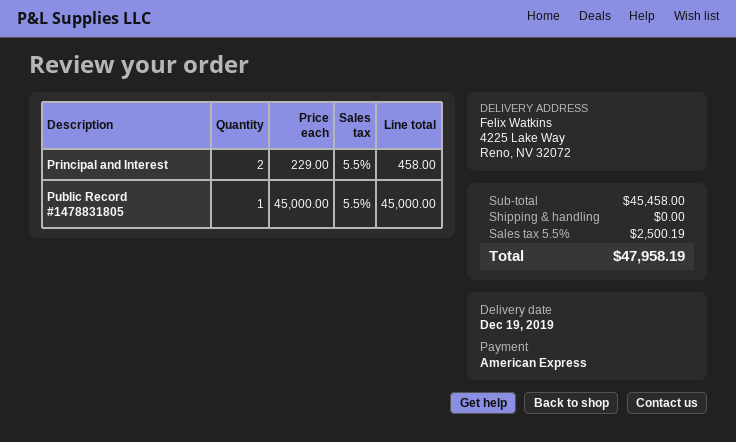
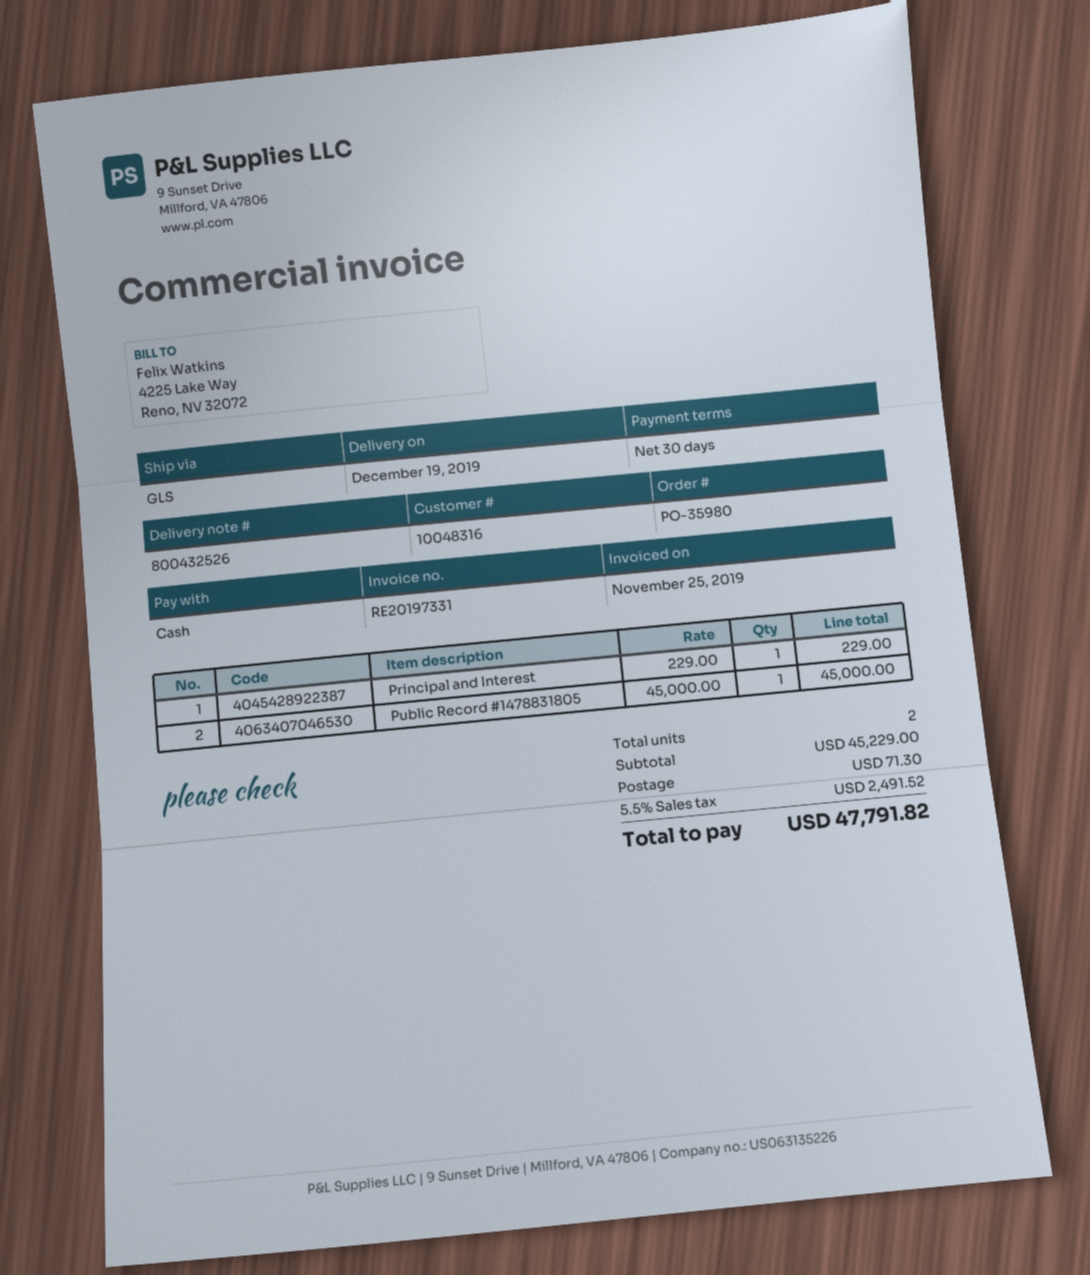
payment method: American Express -> cash
Principal and Interest: 2 x 229.00 = 458.00 -> 1 x 229.00 = 229.00
subtotal: 45458.00 -> 45229.00
shipping: 0.00 -> 71.30
tax: 5.5% = 2500.19 -> 5.5% = 2491.52
total: 47958.19 -> 47791.82

